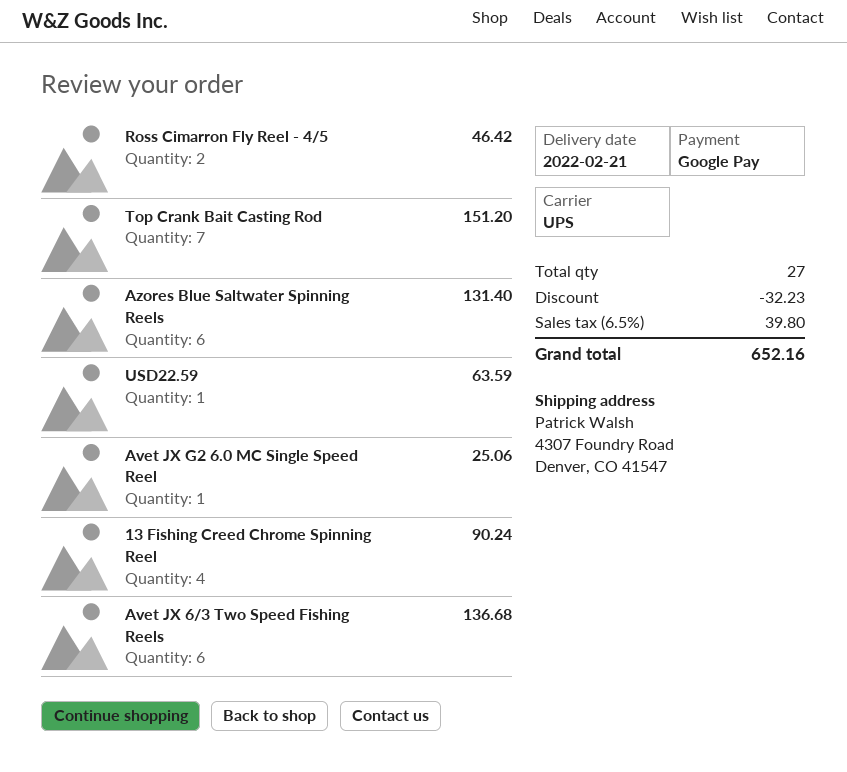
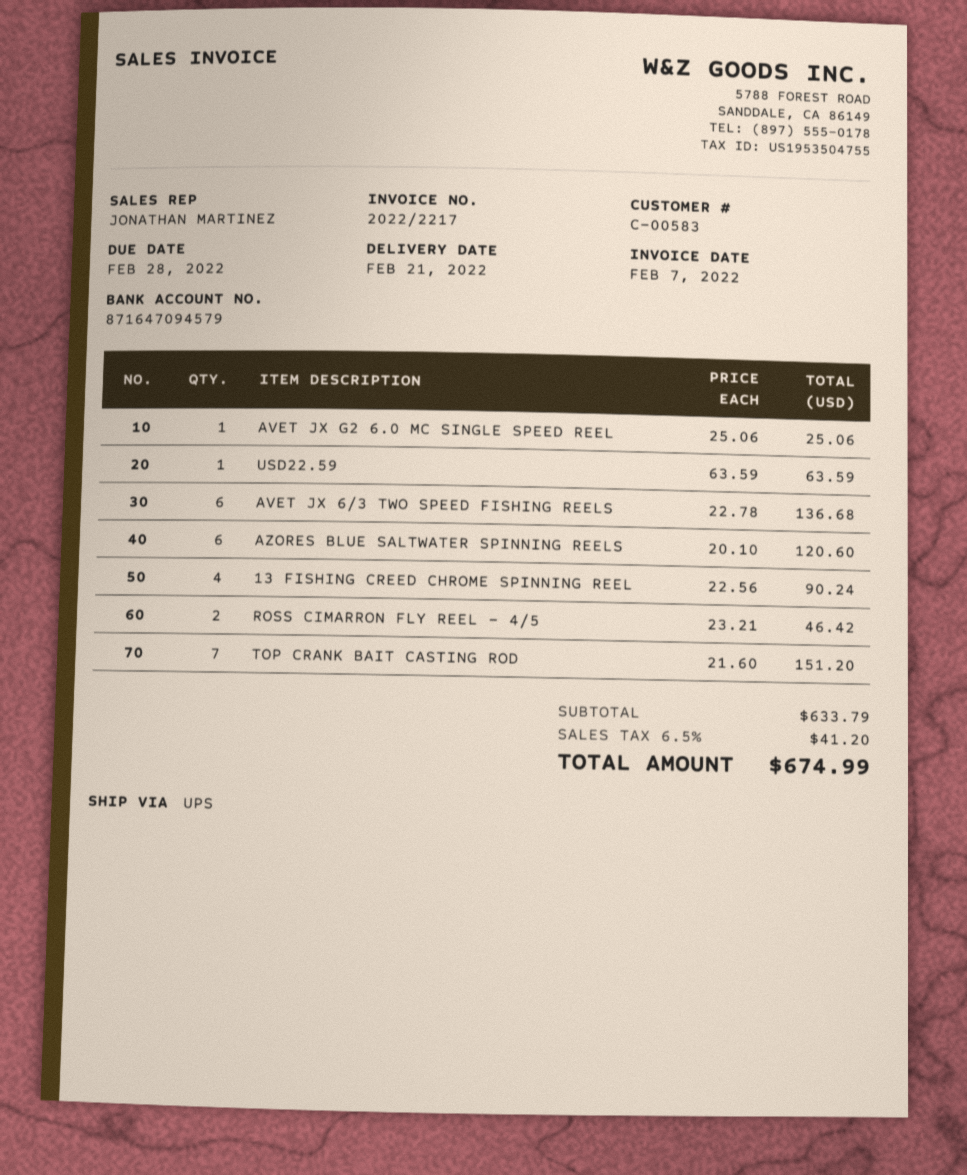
Azores Blue Saltwater Spinning Reels: 6 for 131.40 -> 6 for 120.60
discount: 32.23 -> none
tax: 6.5% = 39.80 -> 6.5% = 41.20
total: 652.16 -> 674.99

